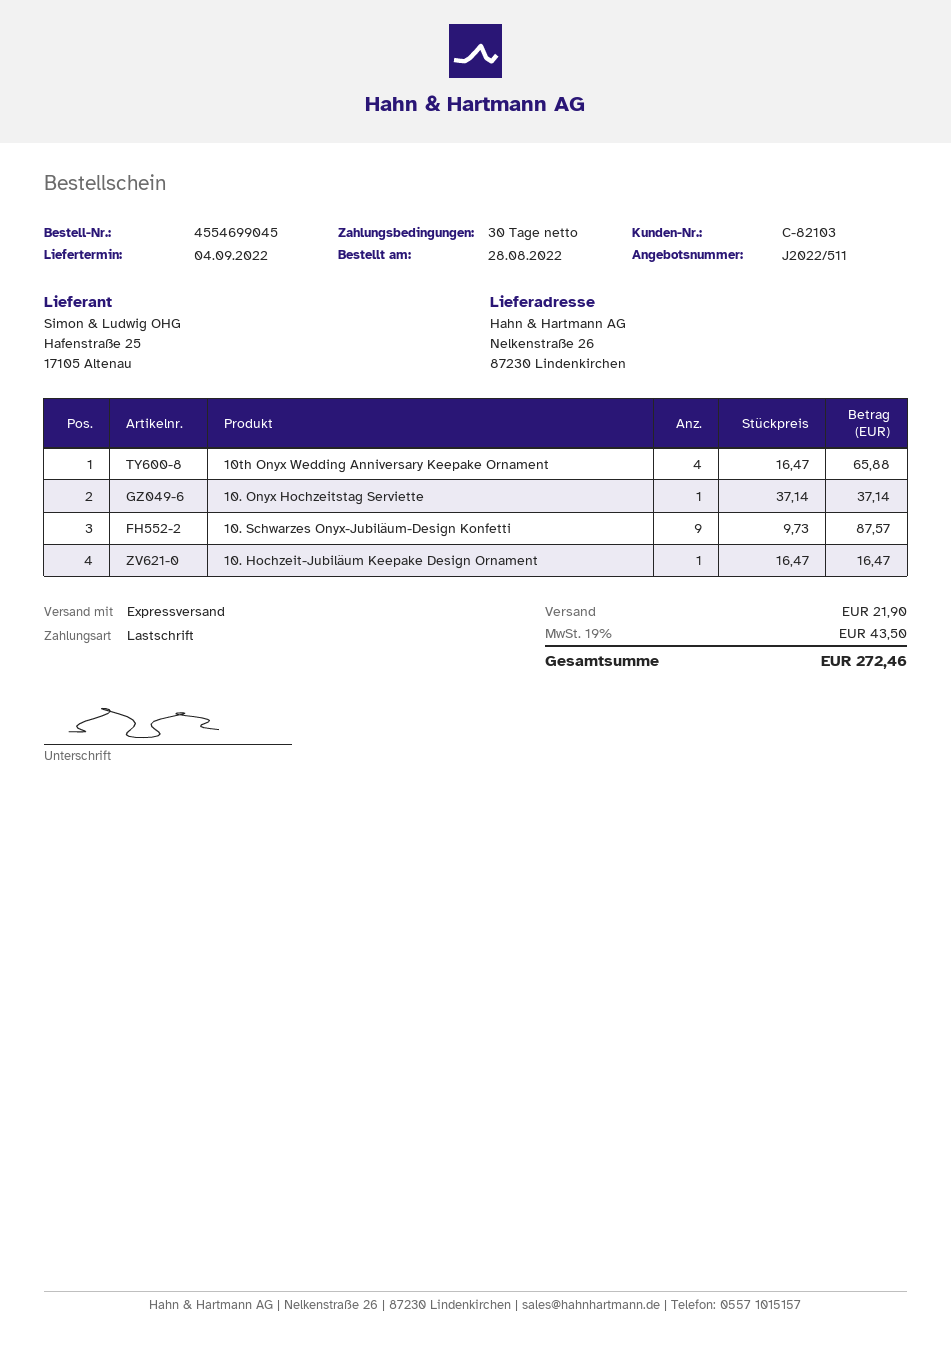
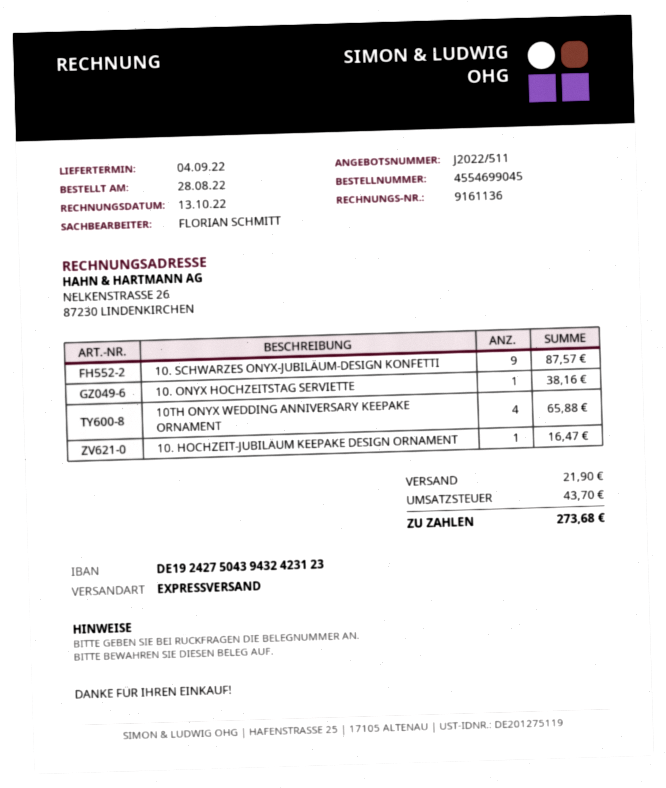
10. Onyx Hochzeitstag Serviette: 1 for 37.14 -> 1 for 38.16
tax: 43.50 -> 43.70
total: 272.46 -> 273.68

